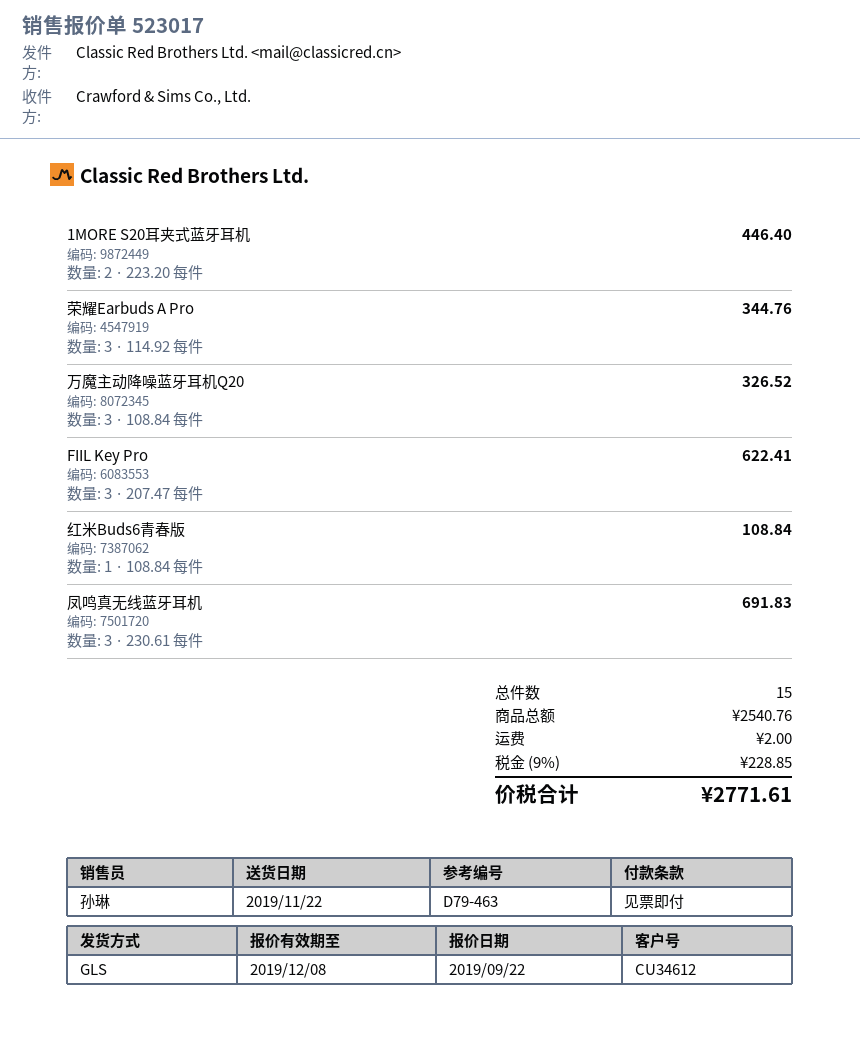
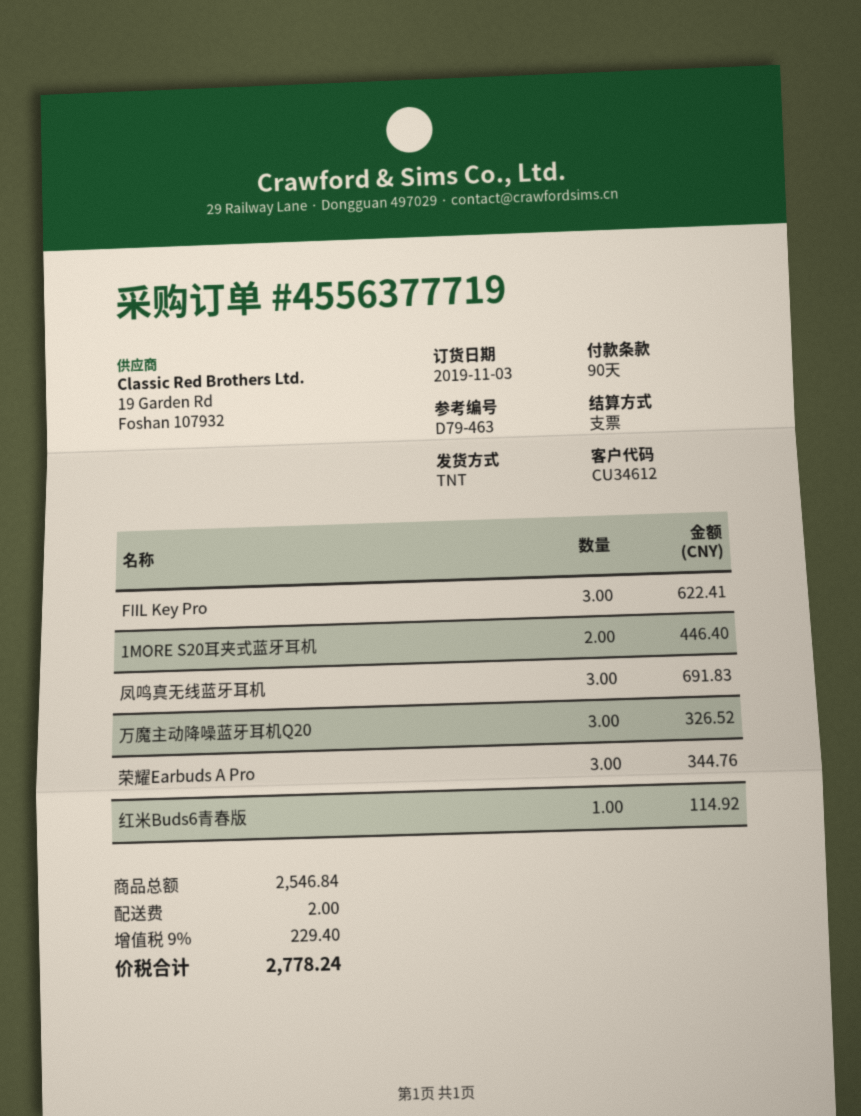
payment terms: on receipt -> 90 days
shipping method: GLS -> TNT
红米Buds6青春版: 1 for 108.84 -> 1 for 114.92
subtotal: 2540.76 -> 2546.84
tax: 9% = 228.85 -> 9% = 229.40
total: 2771.61 -> 2778.24

